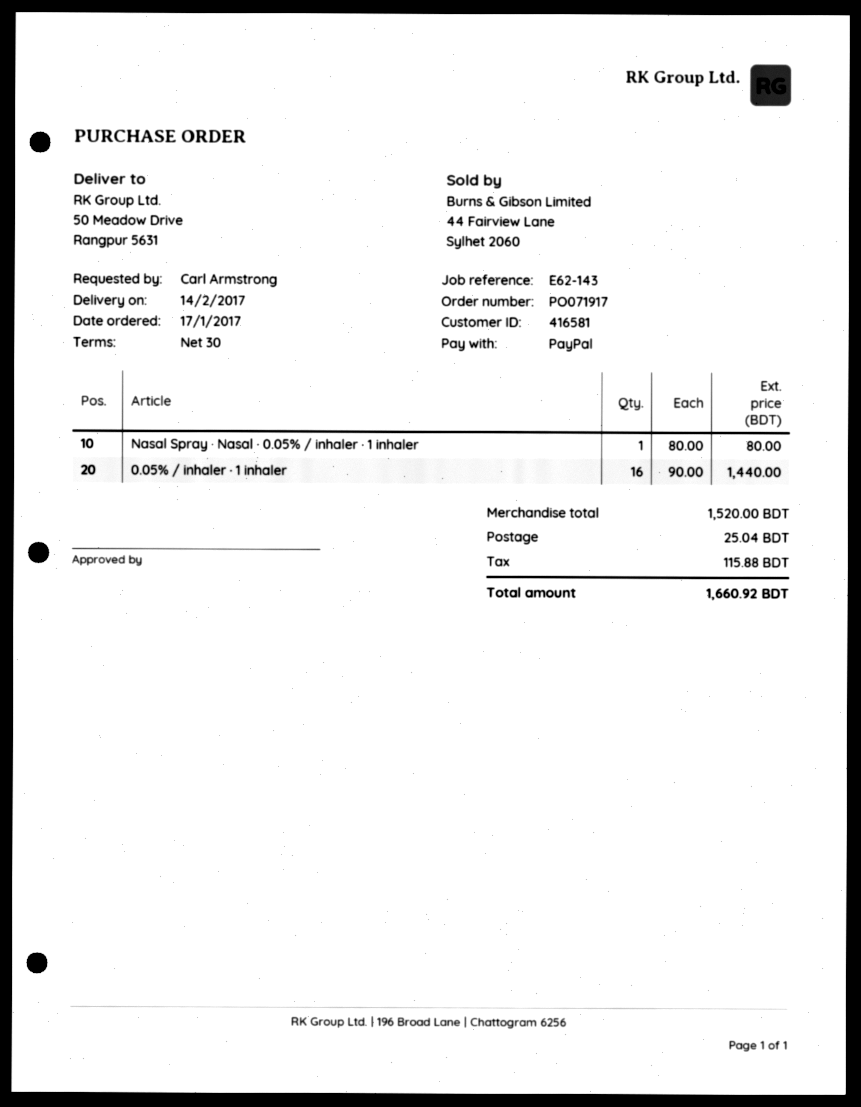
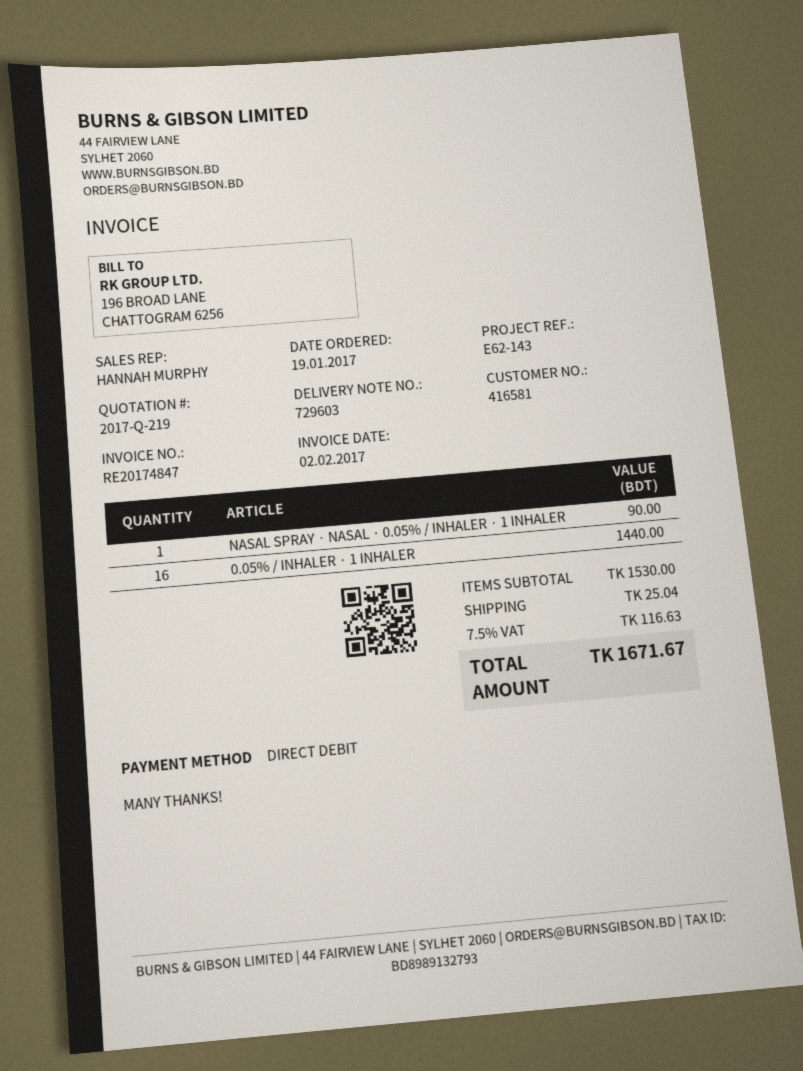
order date: 2017-01-17 -> 2017-01-19
payment method: PayPal -> direct debit
Nasal Spray · Nasal · 0.05% / inhaler · 1 inhaler: 1 for 80.00 -> 1 for 90.00
subtotal: 1520.00 -> 1530.00
tax: 115.88 -> 116.63
total: 1660.92 -> 1671.67

